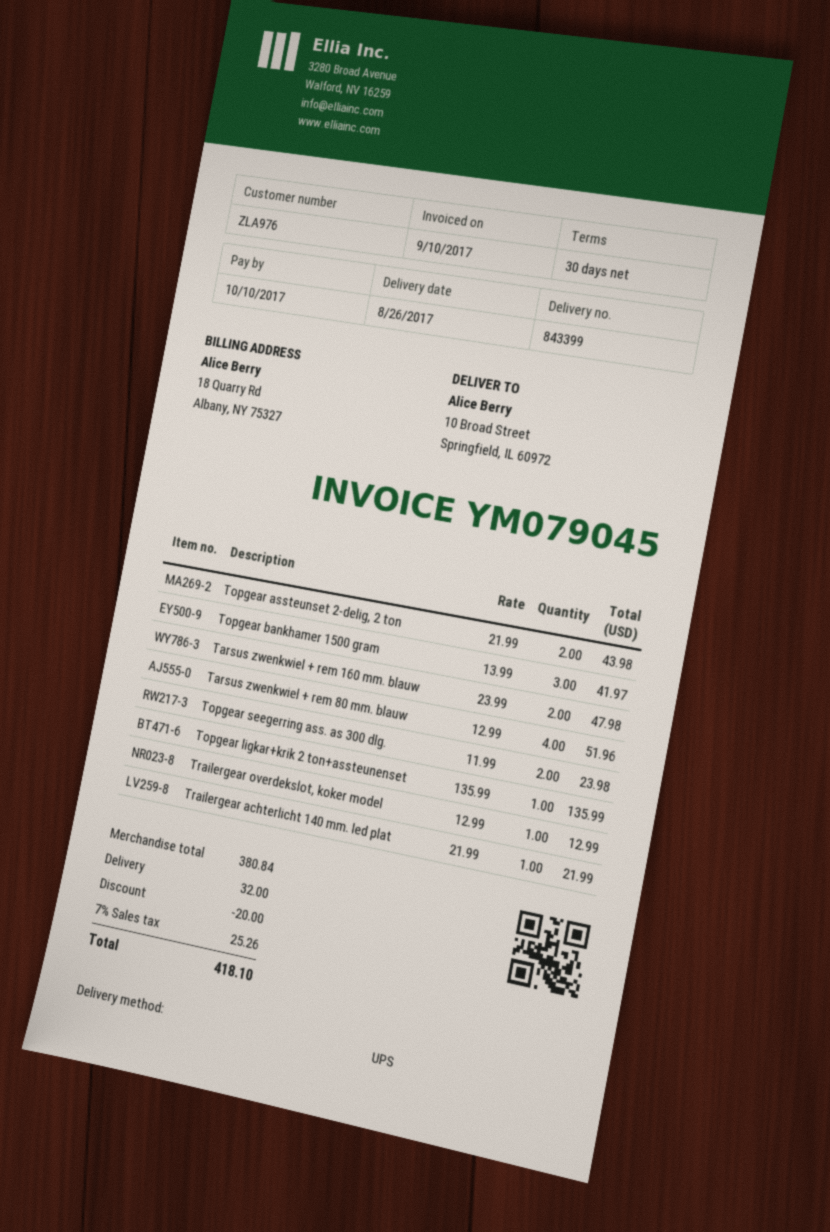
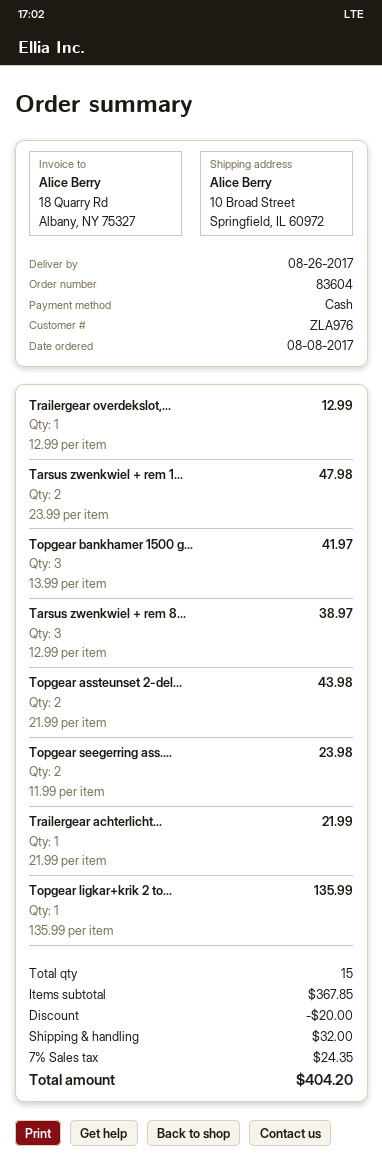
Tarsus zwenkwiel + rem 80 mm. blauw: 4 x 12.99 = 51.96 -> 3 x 12.99 = 38.97
subtotal: 380.84 -> 367.85
tax: 7% = 25.26 -> 7% = 24.35
total: 418.10 -> 404.20

